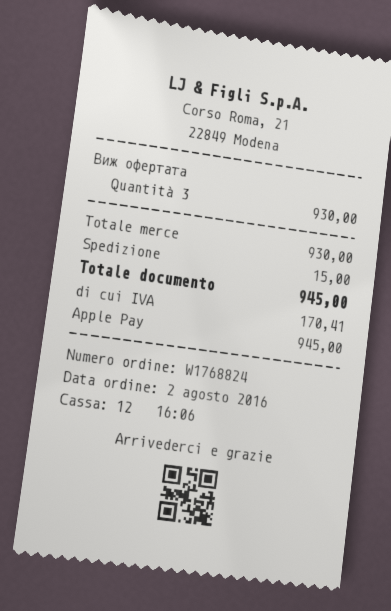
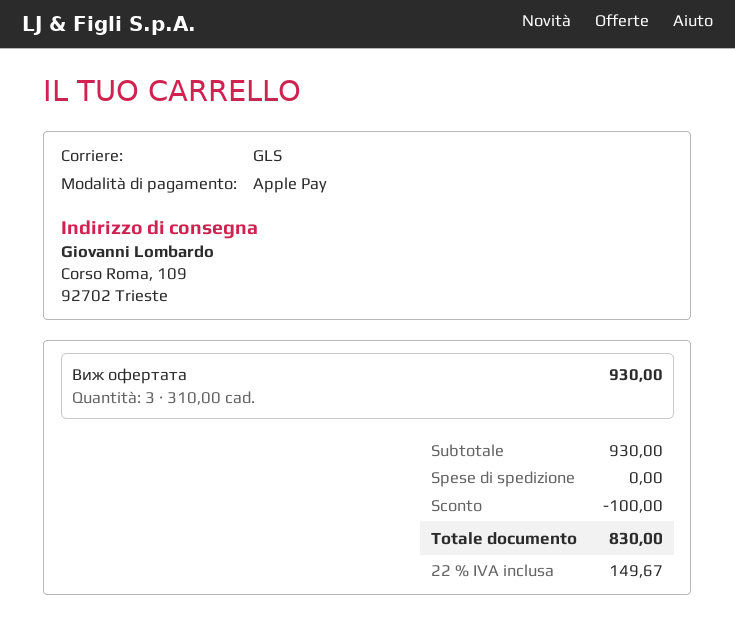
discount: none -> 100.00
shipping: 15.00 -> 0.00
tax: 170.41 -> 149.67
total: 945.00 -> 830.00

